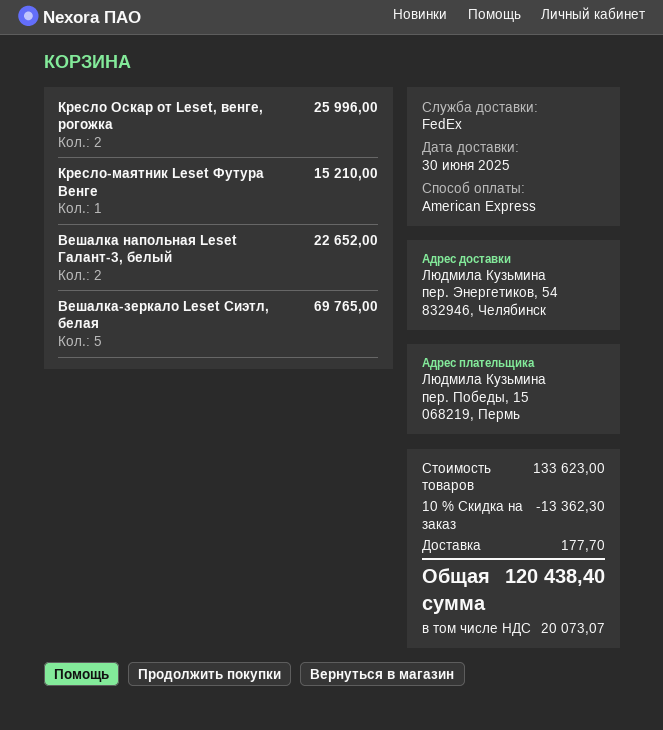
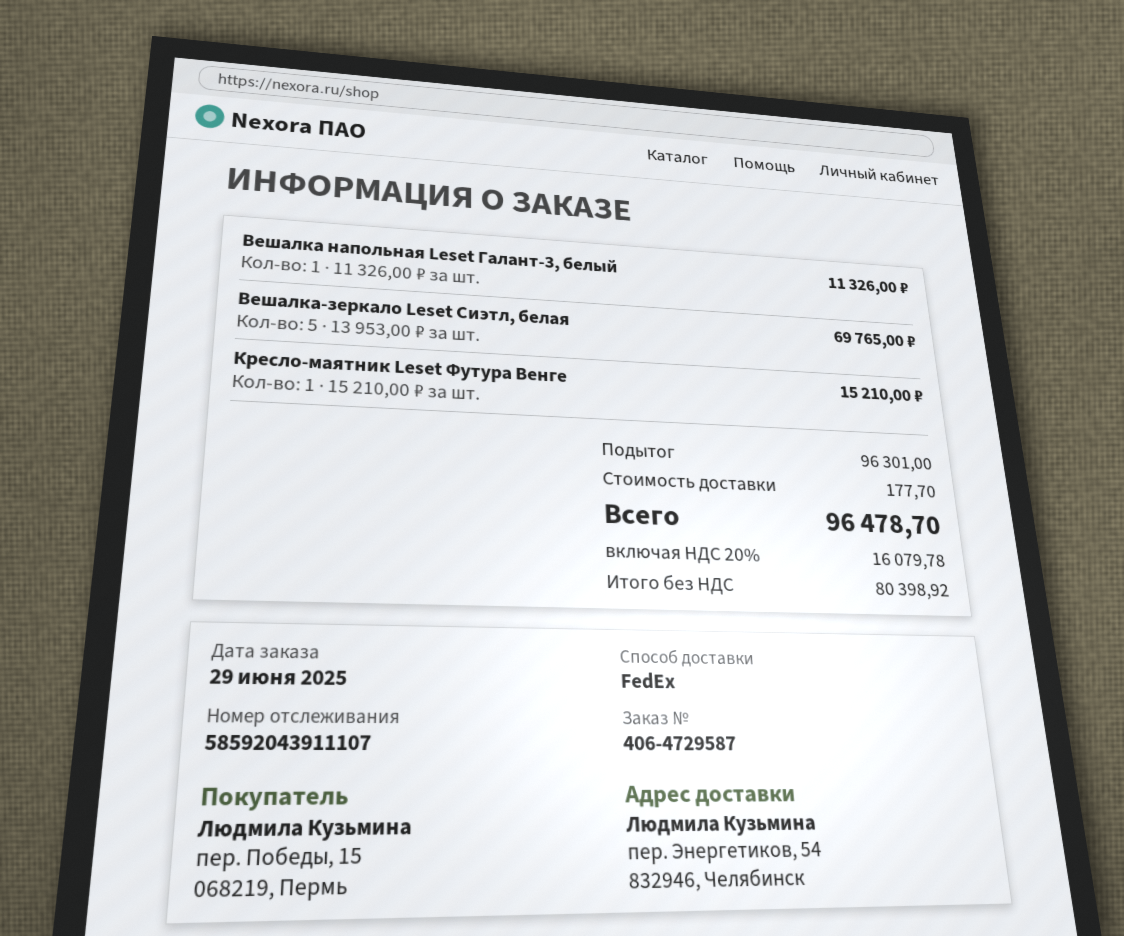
Кресло Оскар от Leset, венге, рогожка: 2 for 25996.00 -> none
Вешалка напольная Leset Галант-3, белый: 2 for 22652.00 -> 1 for 11326.00
subtotal: 133623.00 -> 96301.00
discount: 10% = 13362.30 -> none
tax: 20073.07 -> 16079.78
total: 120438.40 -> 96478.70

